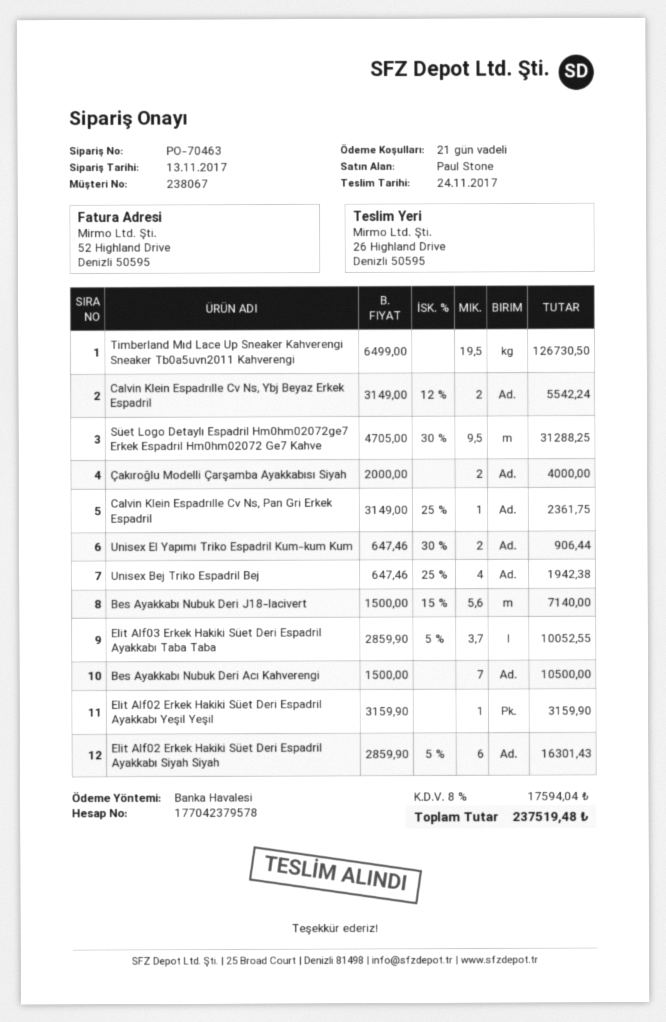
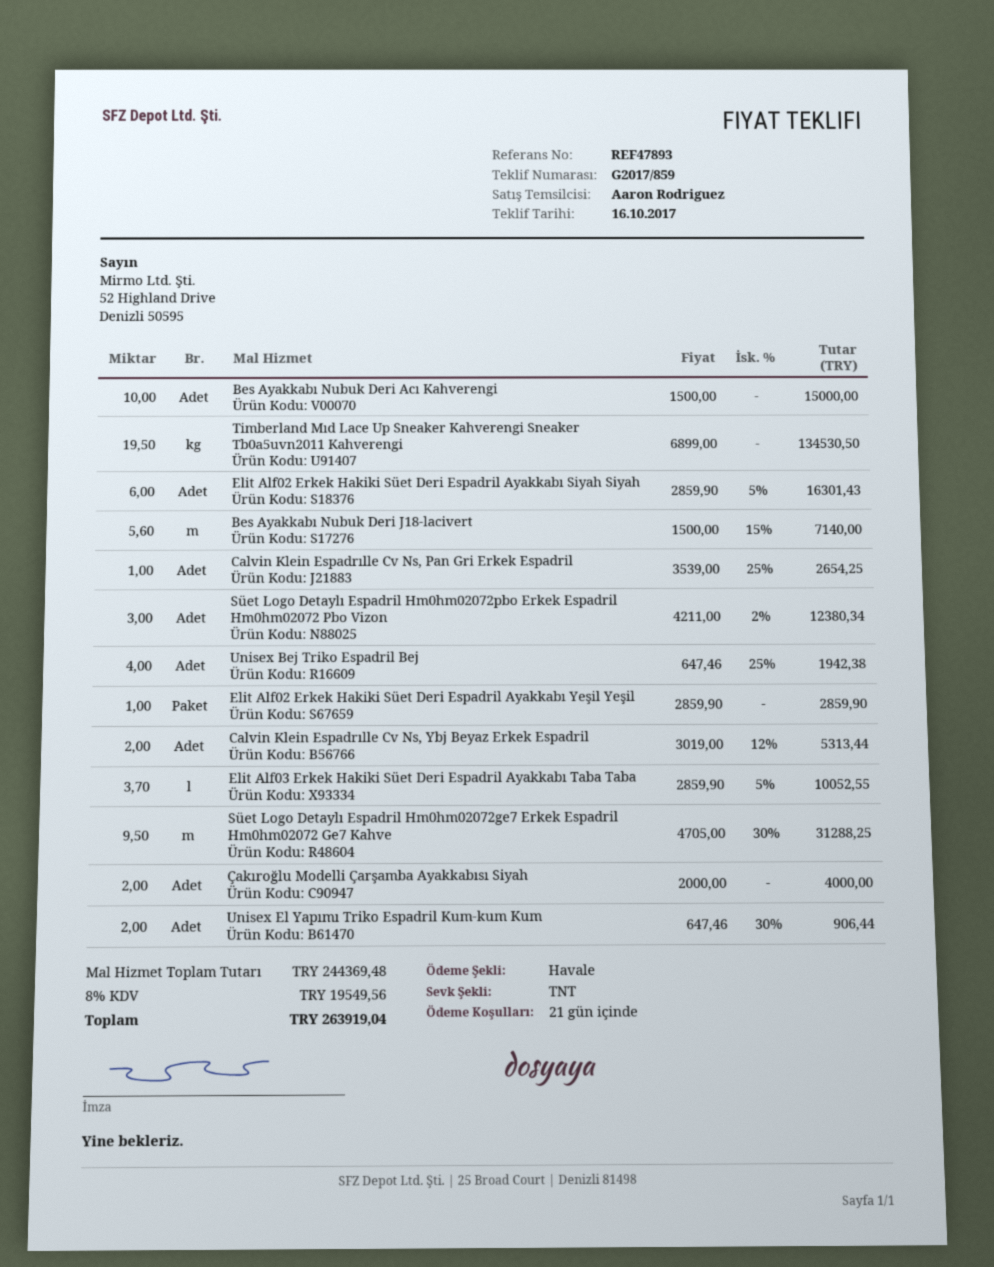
Timberland Mıd Lace Up Sneaker Kahverengi Sneaker Tb0a5uvn2011 Kahverengi: 19.5 x 6499.00 = 126730.50 -> 19.5 x 6899.00 = 134530.50
Calvin Klein Espadrılle Cv Ns, Ybj Beyaz Erkek Espadril: 2 x 3149.00 - 12% = 5542.24 -> 2 x 3019.00 - 12% = 5313.44
Calvin Klein Espadrılle Cv Ns, Pan Gri Erkek Espadril: 1 x 3149.00 - 25% = 2361.75 -> 1 x 3539.00 - 25% = 2654.25
Bes Ayakkabı Nubuk Deri Acı Kahverengi: 7 x 1500.00 = 10500.00 -> 10 x 1500.00 = 15000.00
Elit Alf02 Erkek Hakiki Süet Deri Espadril Ayakkabı Yeşil Yeşil: 1 x 3159.90 = 3159.90 -> 1 x 2859.90 = 2859.90
Süet Logo Detaylı Espadril Hm0hm02072pbo Erkek Espadril Hm0hm02072 Pbo Vizon: none -> 3 x 4211.00 - 2% = 12380.34
tax: 8% = 17594.04 -> 8% = 19549.56
total: 237519.48 -> 263919.04

